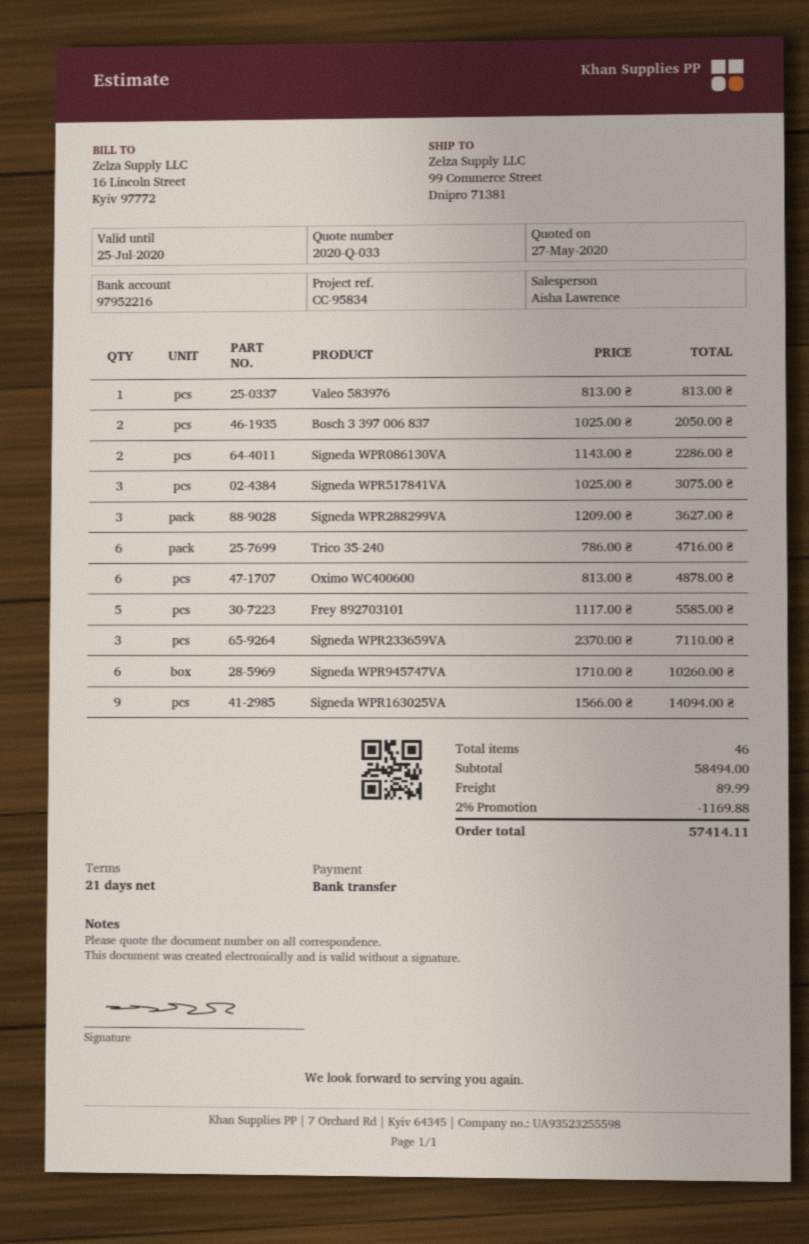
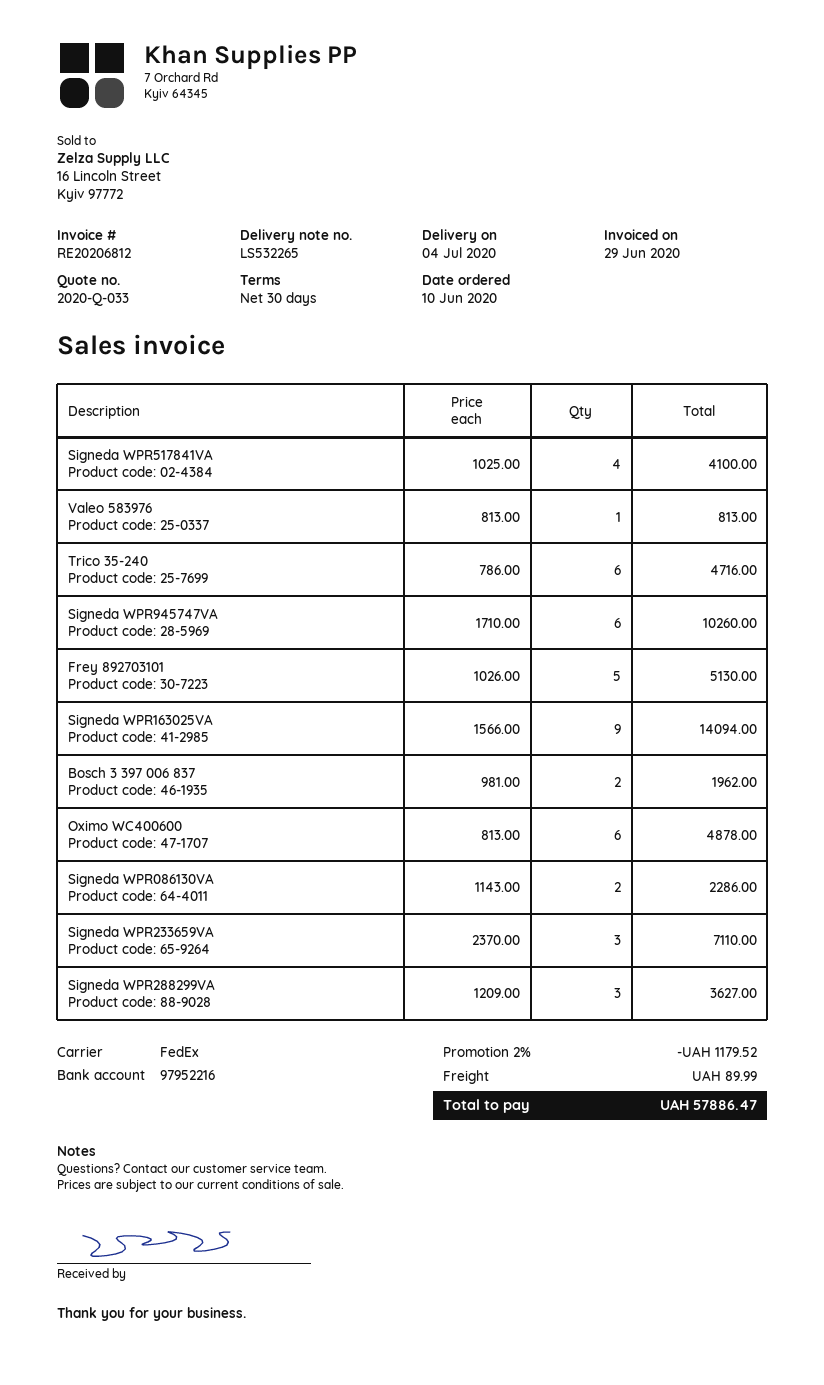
payment terms: 21 days -> 30 days
Bosch 3 397 006 837: 2 x 1025.00 = 2050.00 -> 2 x 981.00 = 1962.00
Signeda WPR517841VA: 3 x 1025.00 = 3075.00 -> 4 x 1025.00 = 4100.00
Frey 892703101: 5 x 1117.00 = 5585.00 -> 5 x 1026.00 = 5130.00
discount: 2% = 1169.88 -> 2% = 1179.52
total: 57414.11 -> 57886.47

